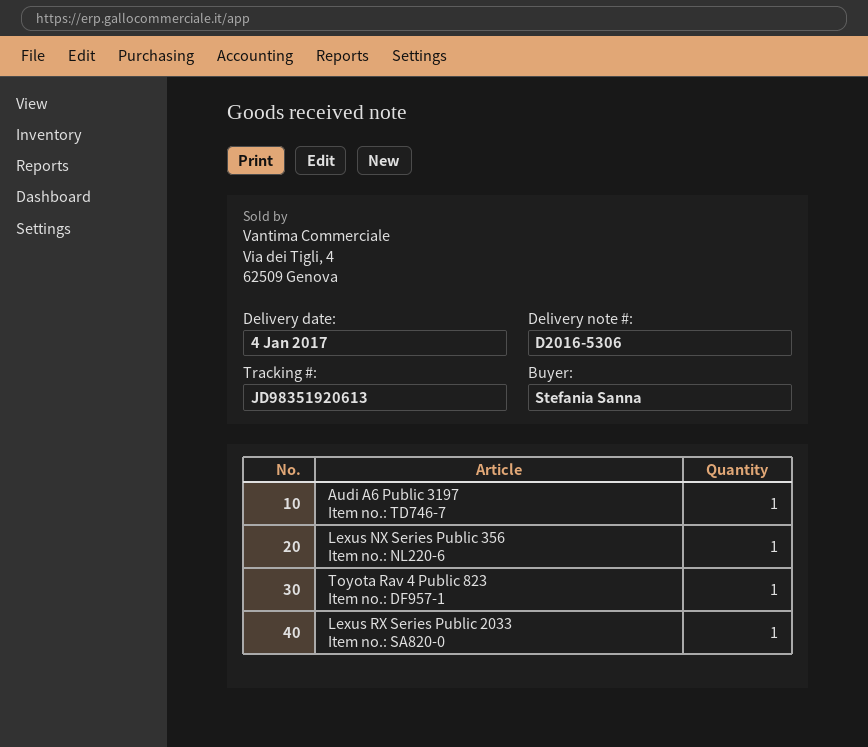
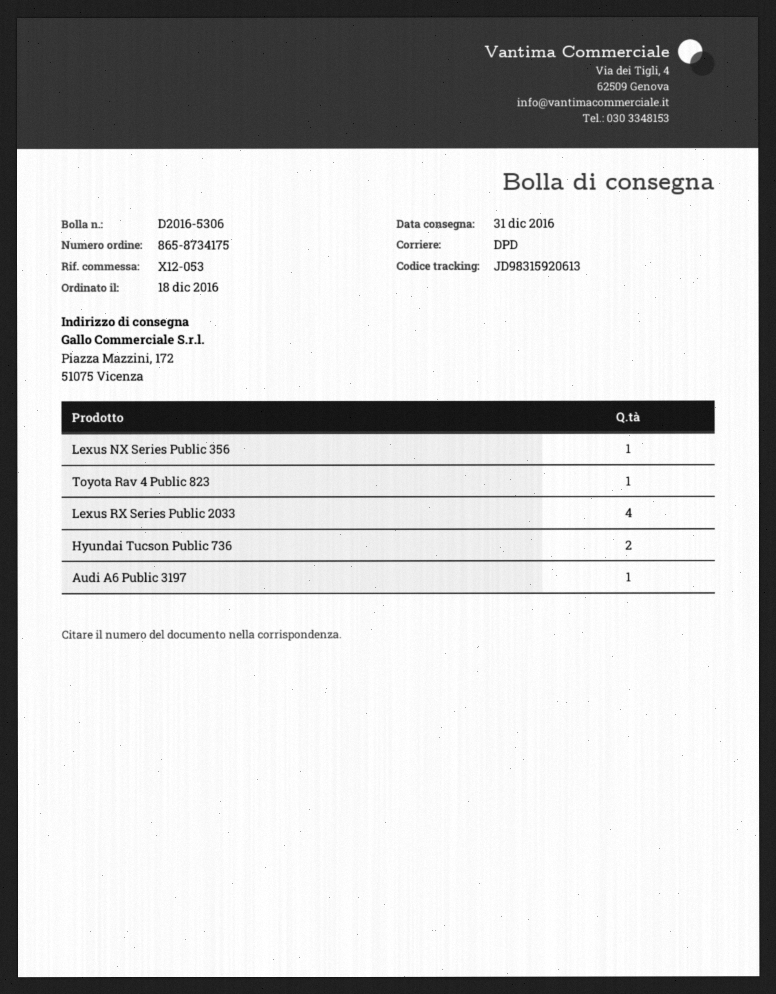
delivery date: 2017-01-04 -> 2016-12-31
tracking number: JD98351920613 -> JD98315920613
Lexus RX Series Public 2033: 1 -> 4
Hyundai Tucson Public 736: none -> 2

